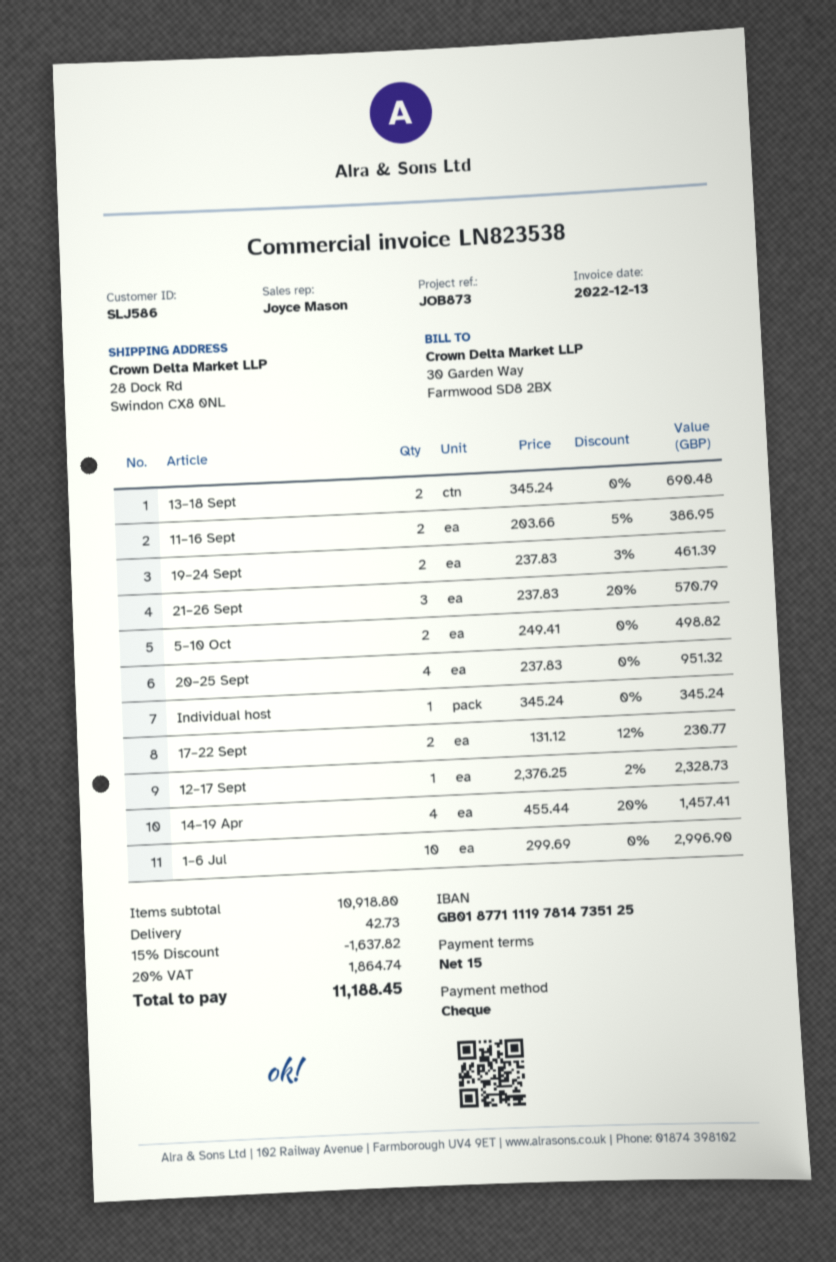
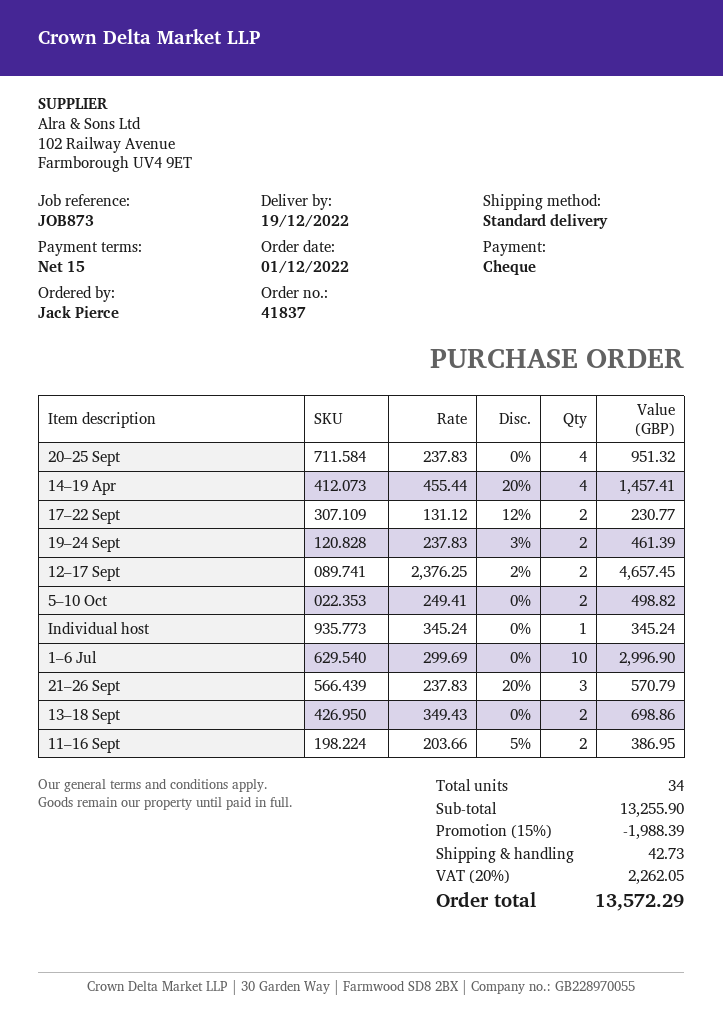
13–18 Sept: 2 x 345.24 = 690.48 -> 2 x 349.43 = 698.86
12–17 Sept: 1 x 2376.25 - 2% = 2328.73 -> 2 x 2376.25 - 2% = 4657.45
subtotal: 10918.80 -> 13255.90
discount: 15% = 1637.82 -> 15% = 1988.39
tax: 20% = 1864.74 -> 20% = 2262.05
total: 11188.45 -> 13572.29

